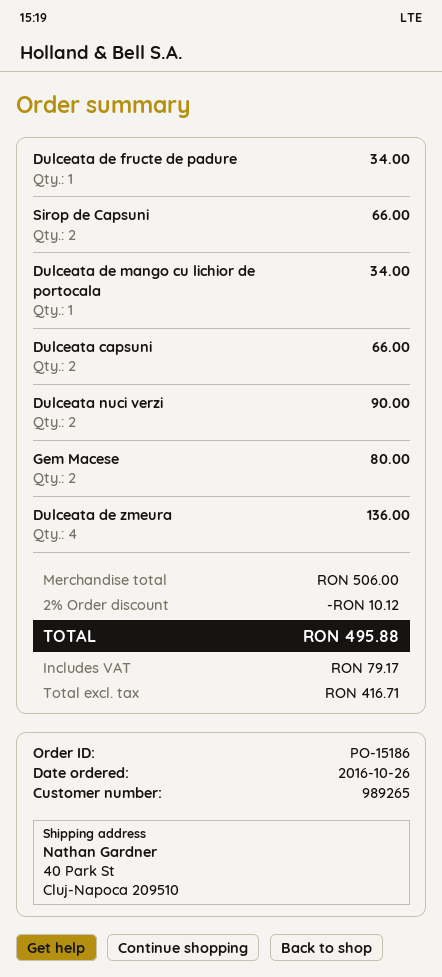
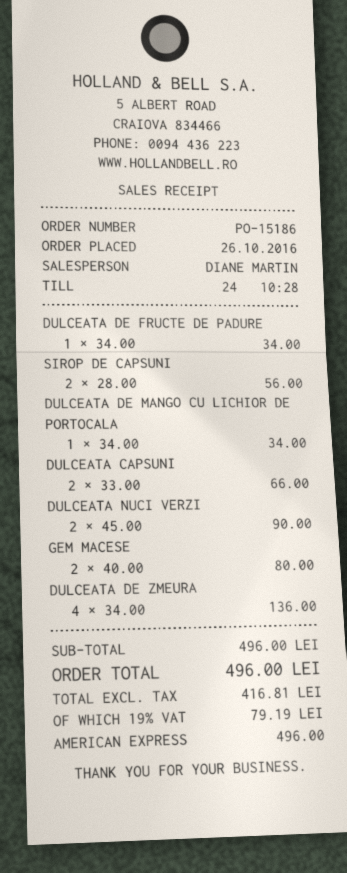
Sirop de Capsuni: 2 for 66.00 -> 2 for 56.00
subtotal: 506.00 -> 496.00
discount: 2% = 10.12 -> none
net: 416.71 -> 416.81
tax: 79.17 -> 79.19
total: 495.88 -> 496.00

